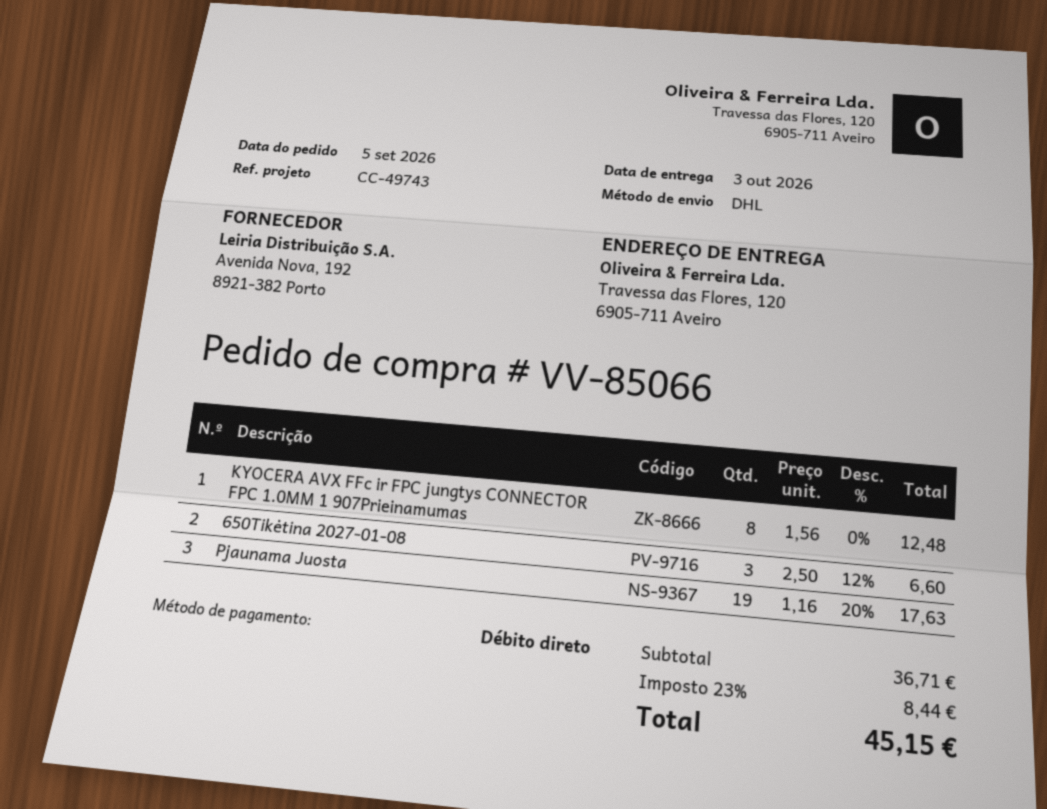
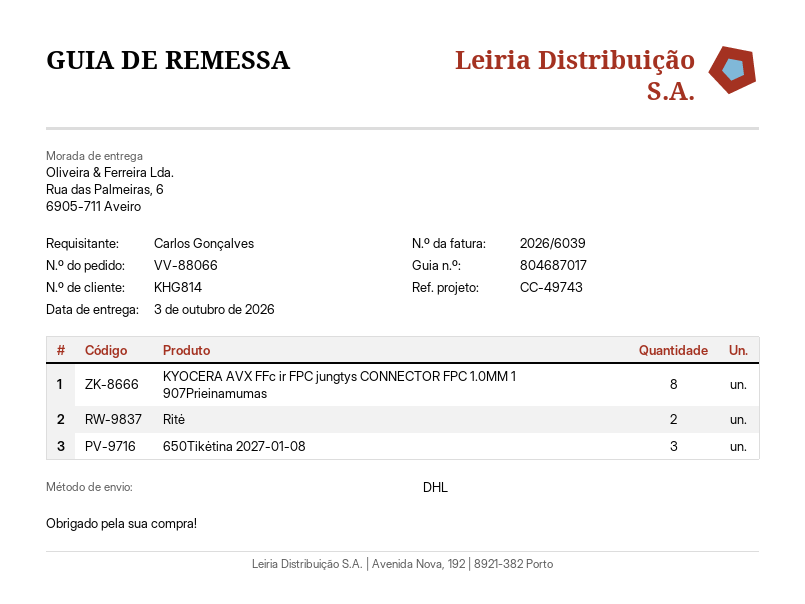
order number: VV-85066 -> VV-88066
ship to: Travessa das Flores, 120, 6905-711 Aveiro -> Rua das Palmeiras, 6, 6905-711 Aveiro
Pjaunama Juosta: 19 -> none
Ritė: none -> 2

